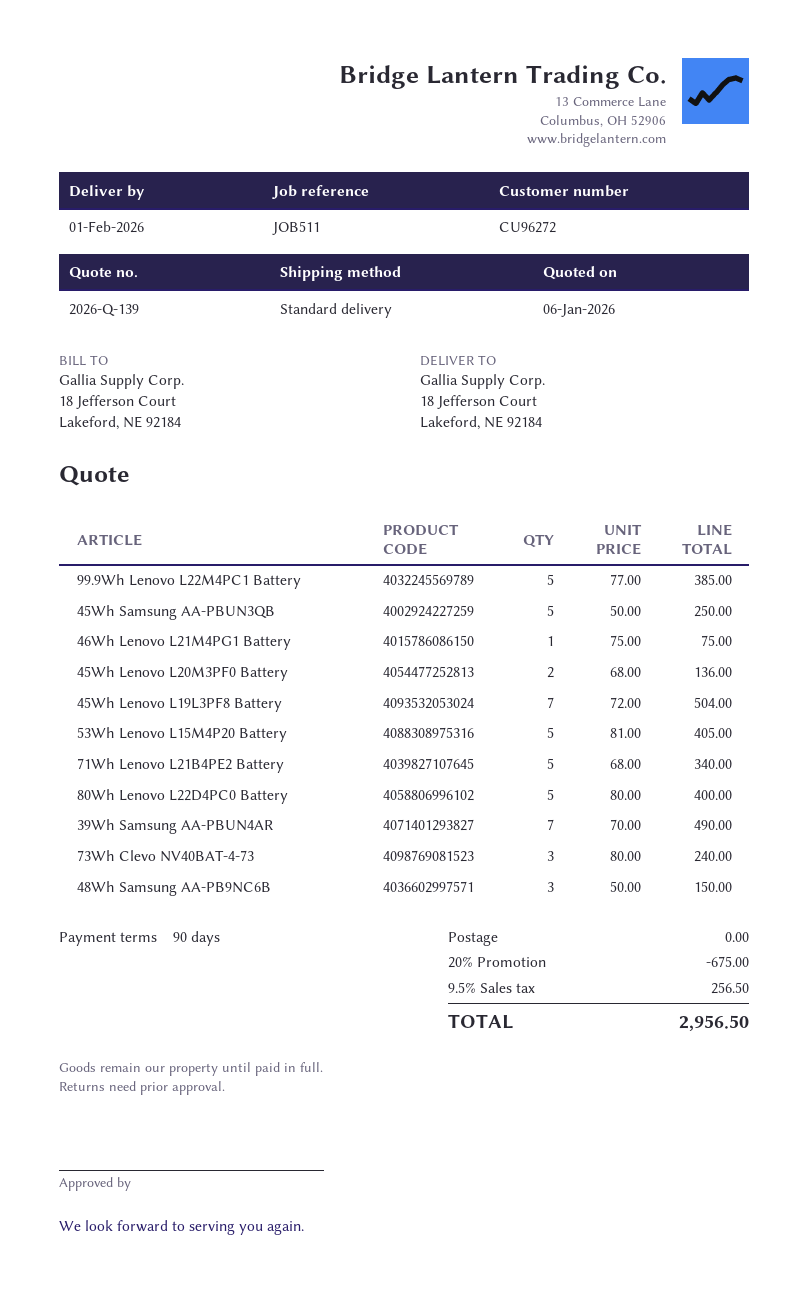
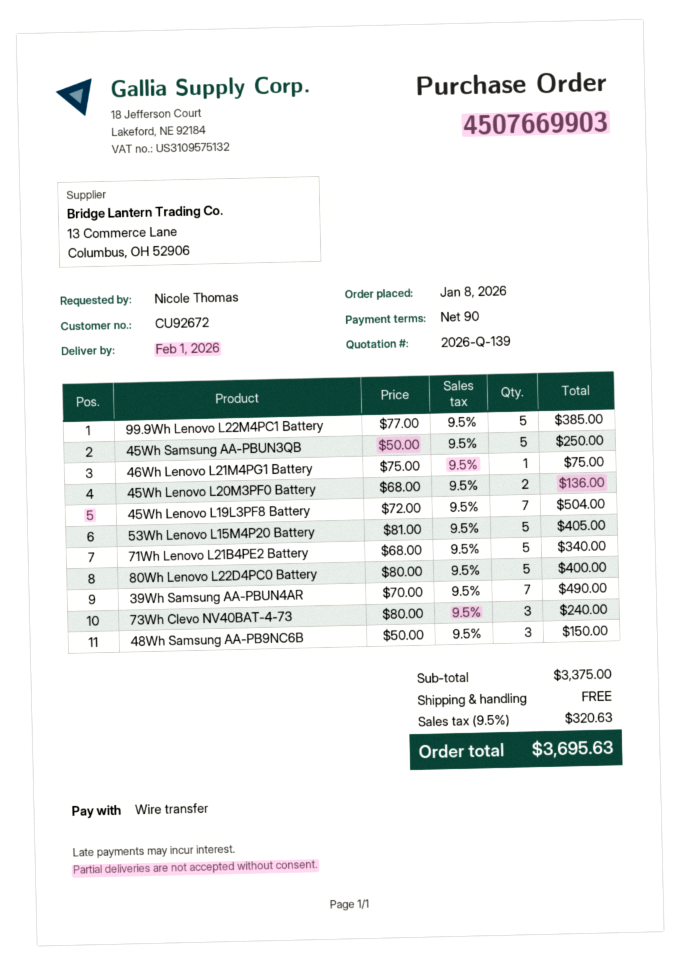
customer number: CU96272 -> CU92672
discount: 20% = 675.00 -> none
tax: 9.5% = 256.50 -> 9.5% = 320.63
total: 2956.50 -> 3695.63

